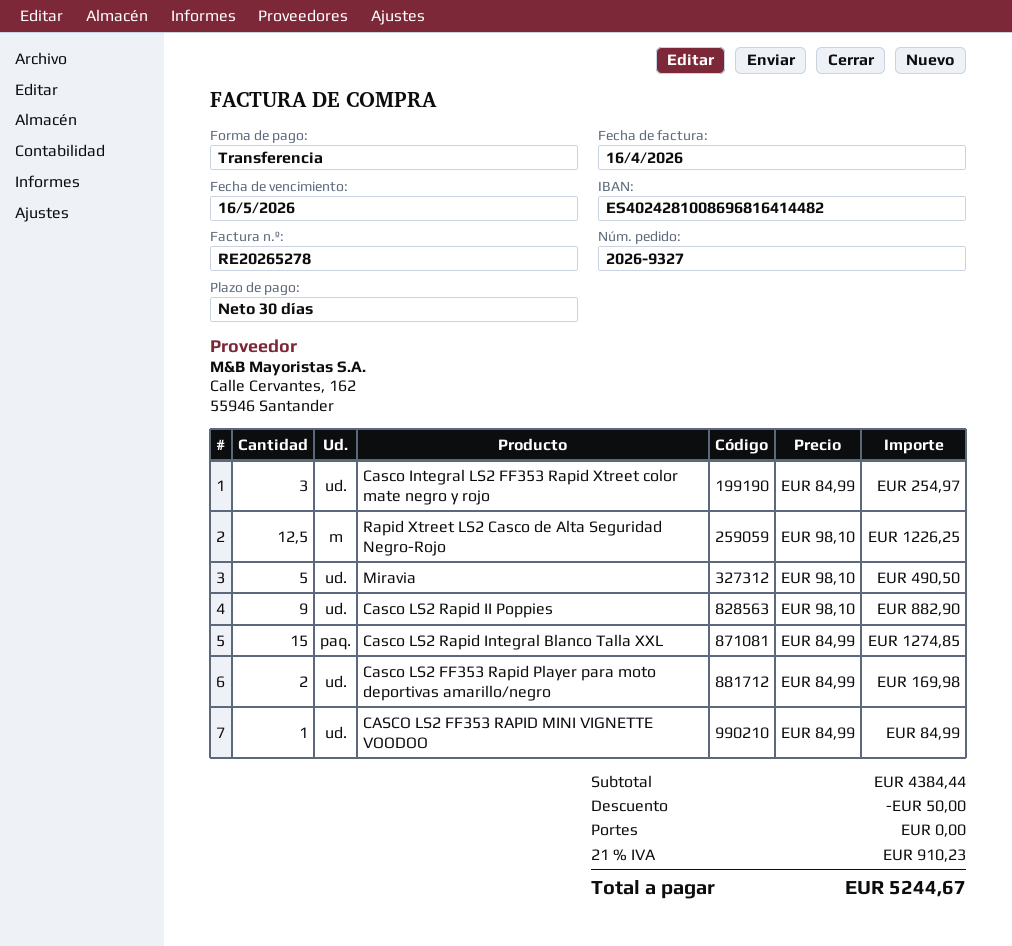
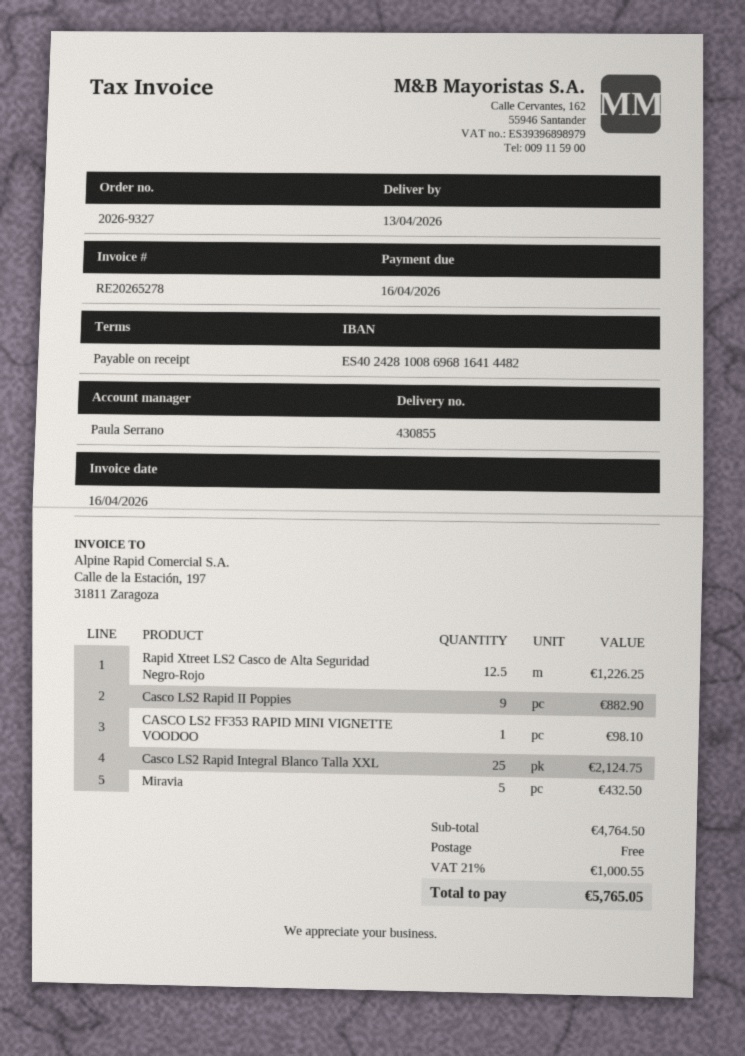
payment terms: 30 days -> on receipt
due date: 2026-05-16 -> 2026-04-16
Casco Integral LS2 FF353 Rapid Xtreet color mate negro y rojo: 3 for 254.97 -> none
Miravia: 5 for 490.50 -> 5 for 432.50
Casco LS2 Rapid Integral Blanco Talla XXL: 15 for 1274.85 -> 25 for 2124.75
Casco LS2 FF353 Rapid Player para moto deportivas amarillo/negro: 2 for 169.98 -> none
CASCO LS2 FF353 RAPID MINI VIGNETTE VOODOO: 1 for 84.99 -> 1 for 98.10
subtotal: 4384.44 -> 4764.50
discount: 50.00 -> none
tax: 21% = 910.23 -> 21% = 1000.55
total: 5244.67 -> 5765.05

